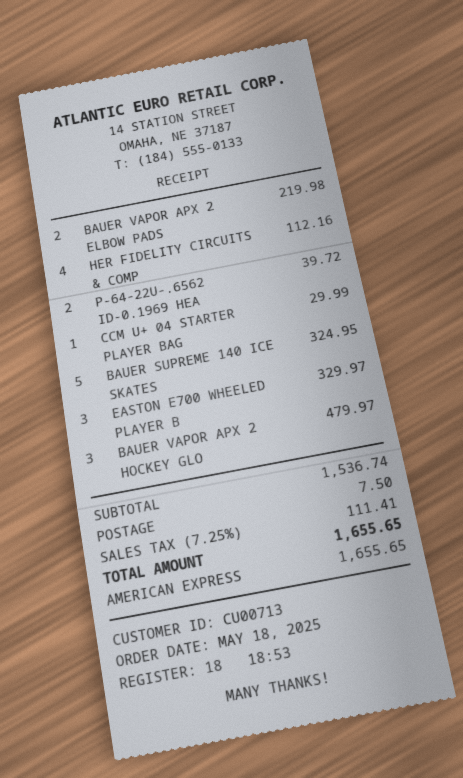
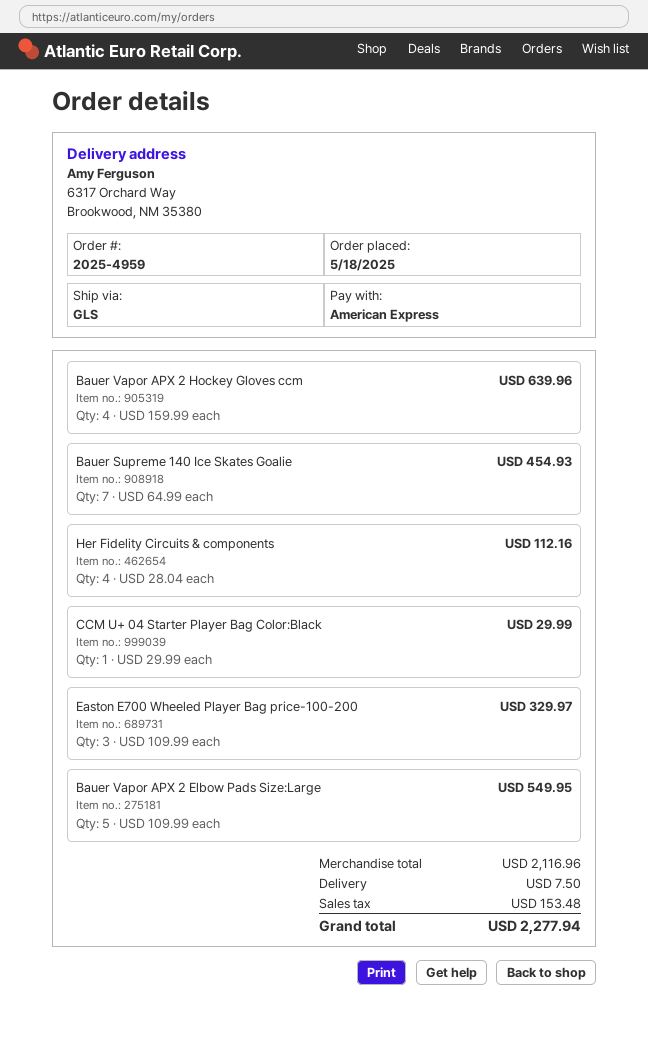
BAUER VAPOR APX 2 ELBOW PADS: 2 for 219.98 -> 5 for 549.95
P-64-22U-.6562 ID-0.1969 HEA: 2 for 39.72 -> none
BAUER SUPREME 140 ICE SKATES: 5 for 324.95 -> 7 for 454.93
BAUER VAPOR APX 2 HOCKEY GLO: 3 for 479.97 -> 4 for 639.96
subtotal: 1536.74 -> 2116.96
tax: 111.41 -> 153.48
total: 1655.65 -> 2277.94

